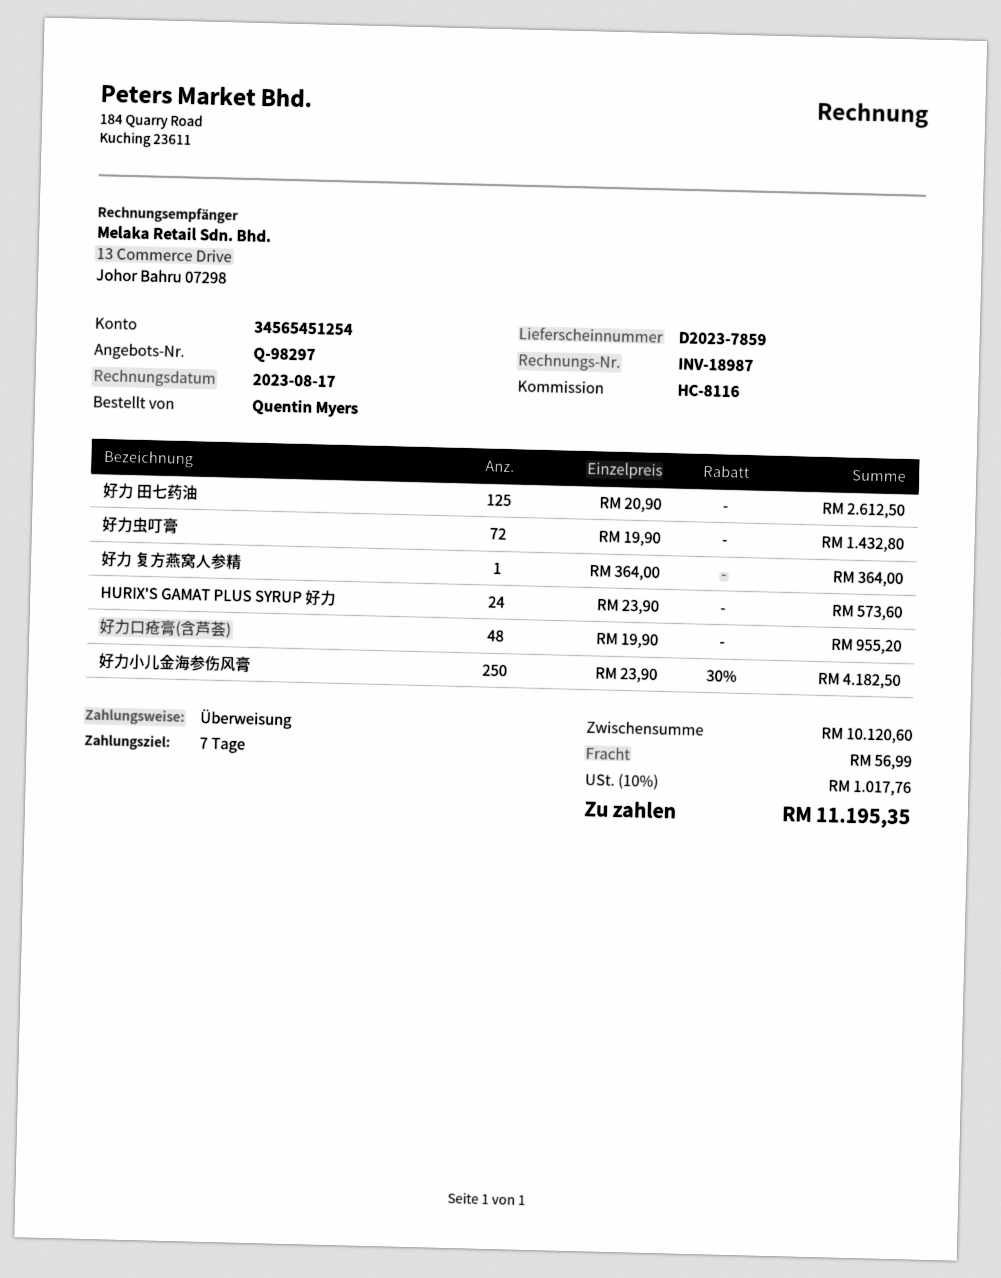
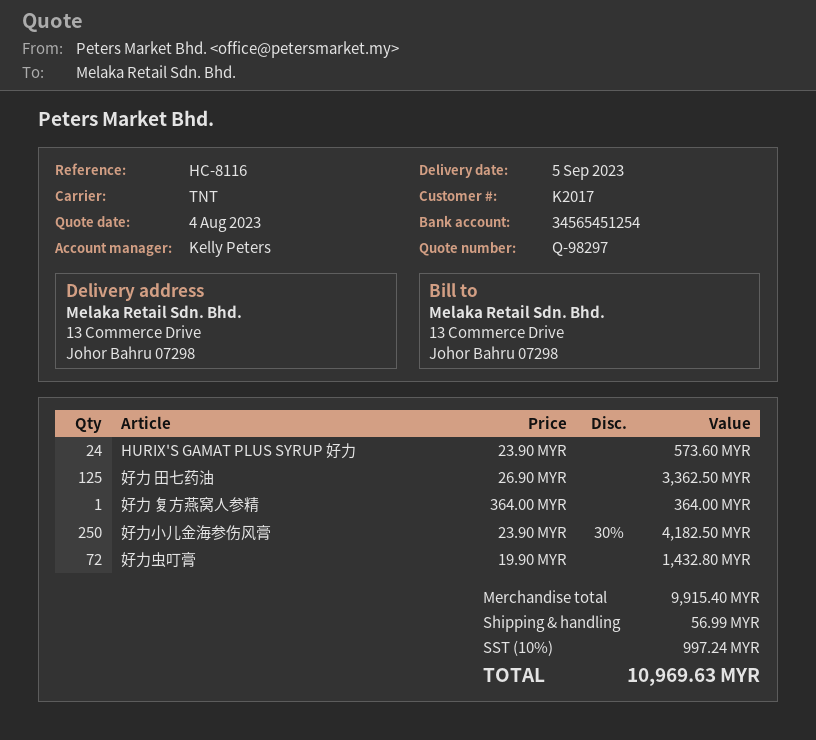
好力 田七药油: 125 x 20.90 = 2612.50 -> 125 x 26.90 = 3362.50
好力口疮膏(含芦荟): 48 x 19.90 = 955.20 -> none
subtotal: 10120.60 -> 9915.40
tax: 10% = 1017.76 -> 10% = 997.24
total: 11195.35 -> 10969.63

